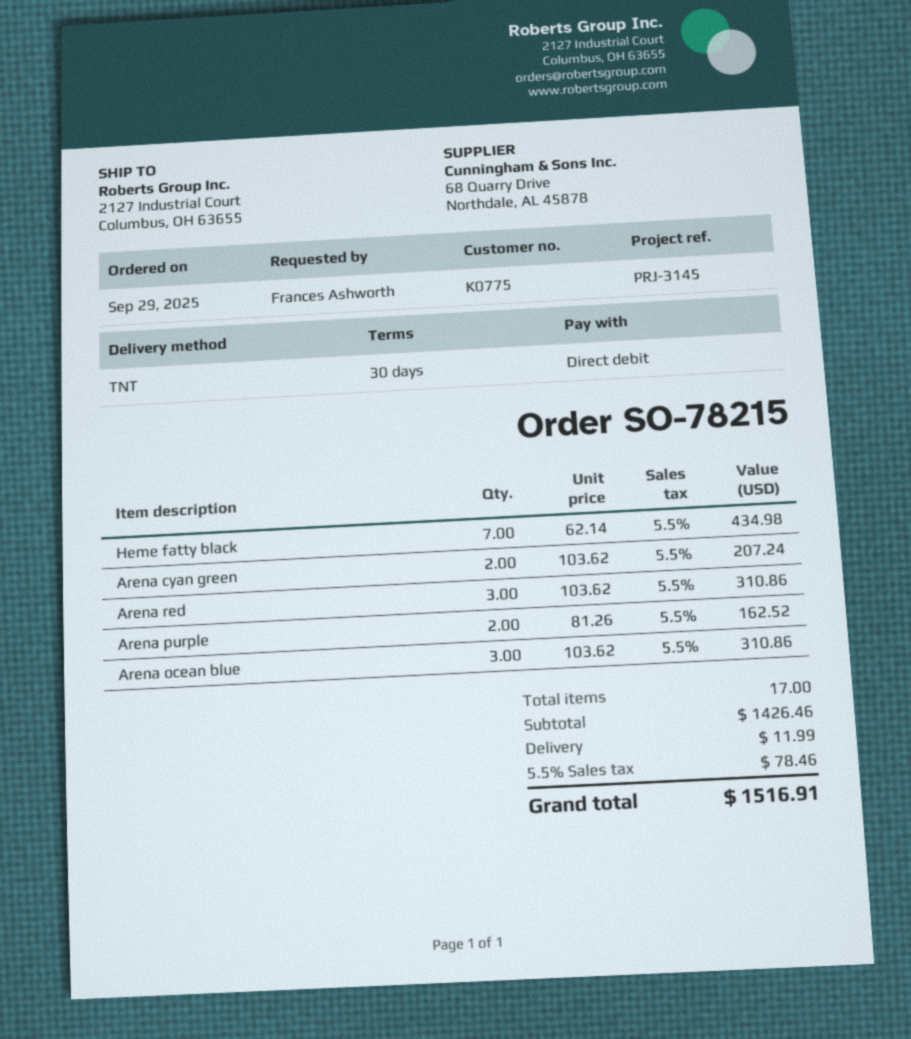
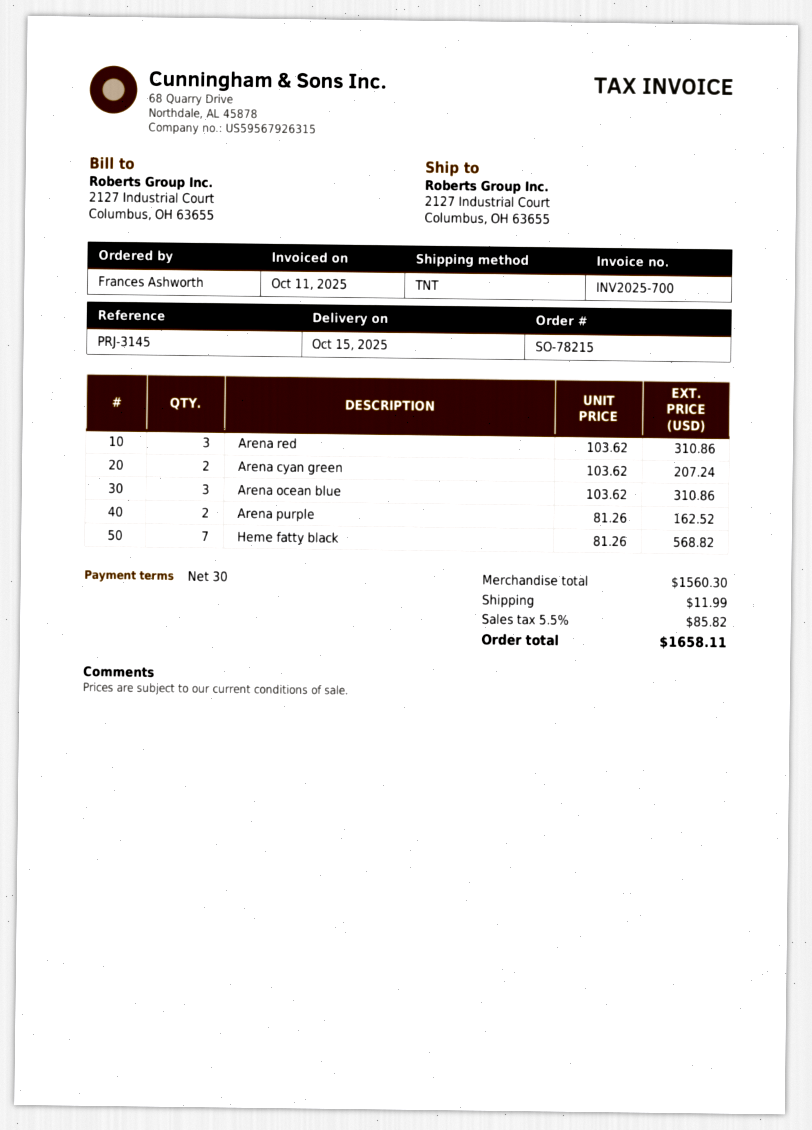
Heme fatty black: 7 x 62.14 = 434.98 -> 7 x 81.26 = 568.82
subtotal: 1426.46 -> 1560.30
tax: 5.5% = 78.46 -> 5.5% = 85.82
total: 1516.91 -> 1658.11

